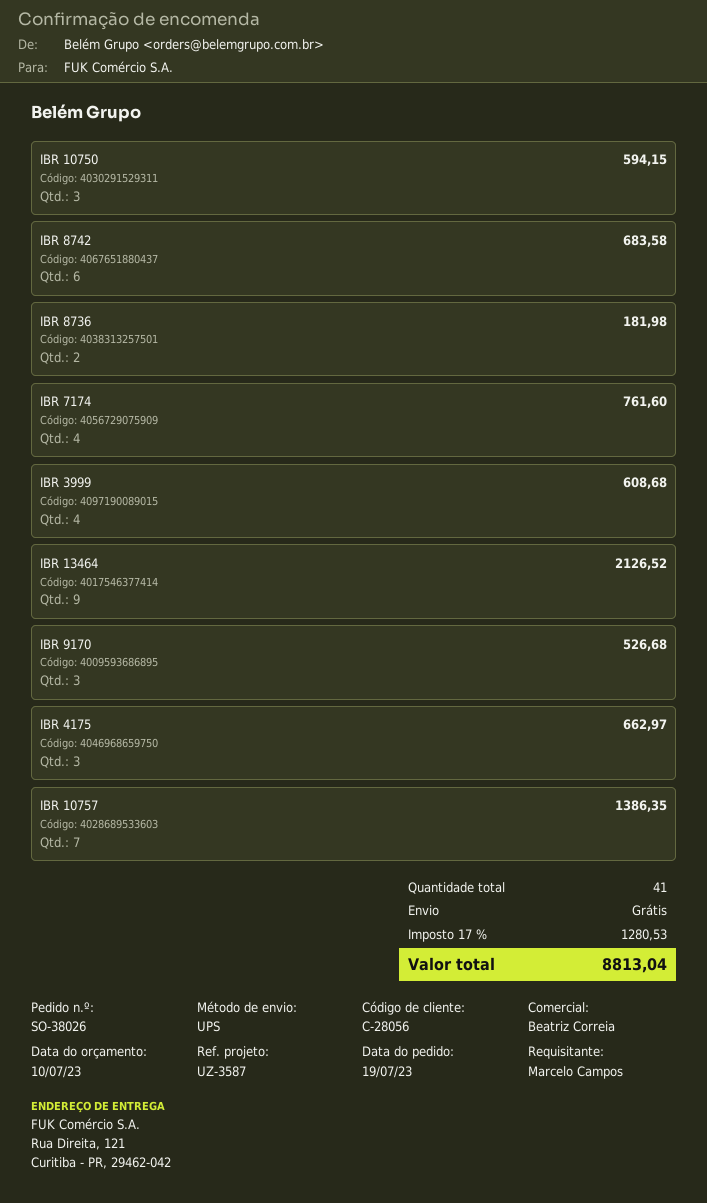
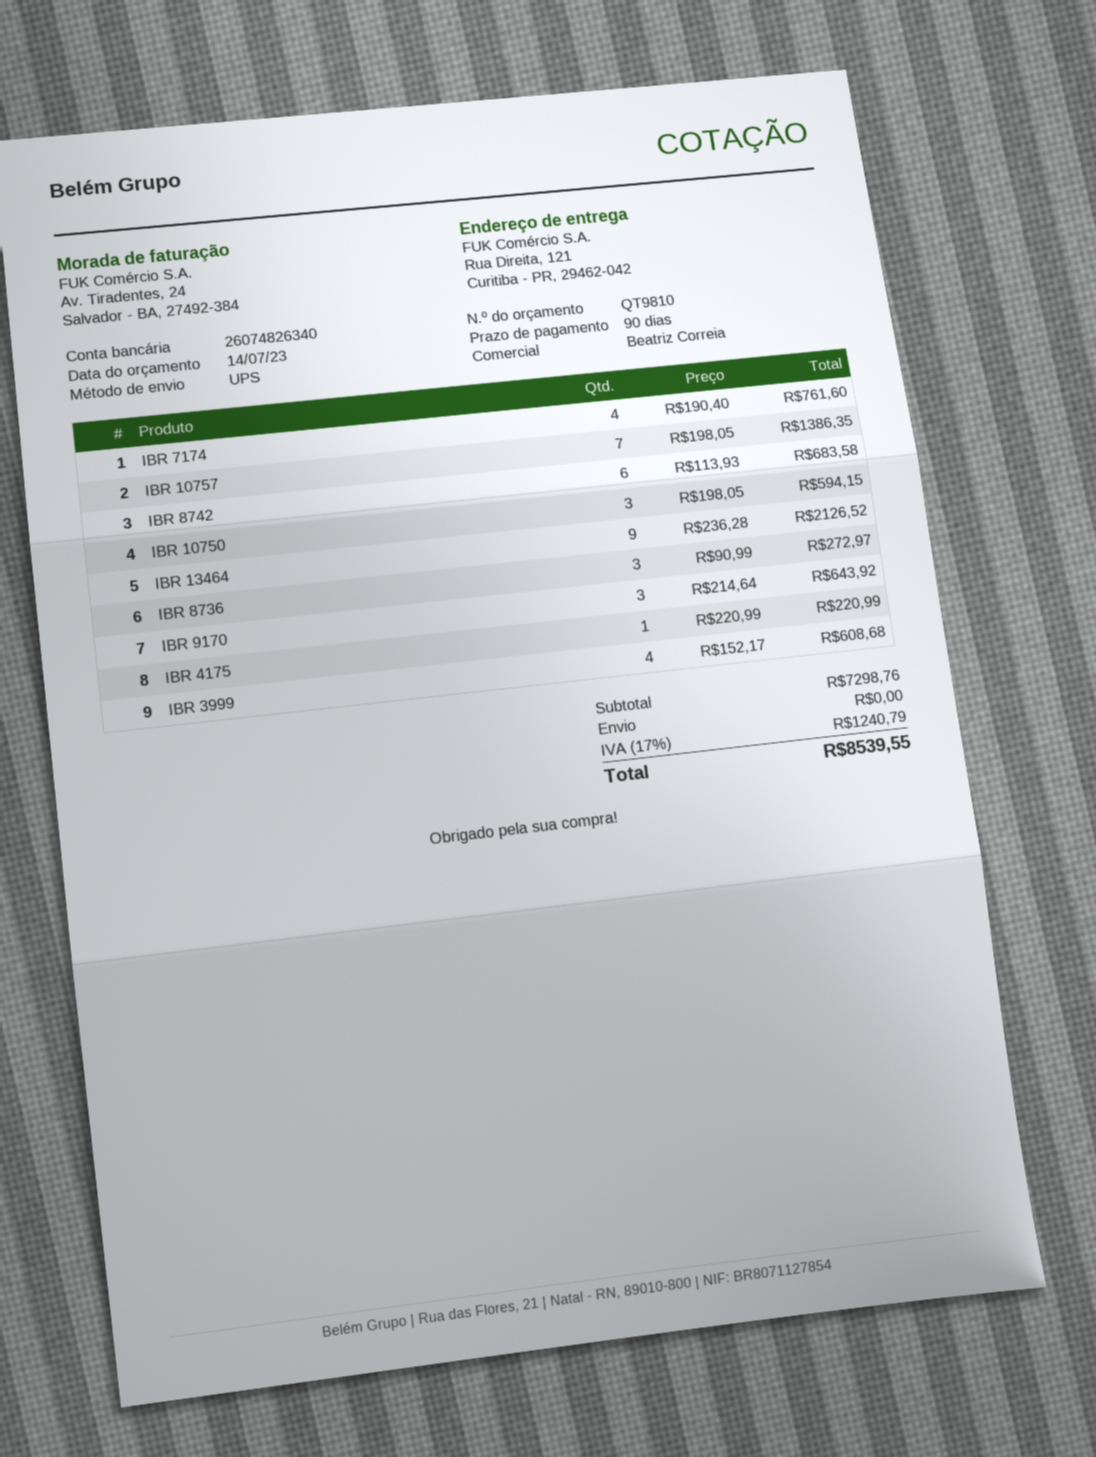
quote date: 2023-07-10 -> 2023-07-14
IBR 8736: 2 for 181.98 -> 3 for 272.97
IBR 9170: 3 for 526.68 -> 3 for 643.92
IBR 4175: 3 for 662.97 -> 1 for 220.99
tax: 17% = 1280.53 -> 17% = 1240.79
total: 8813.04 -> 8539.55

